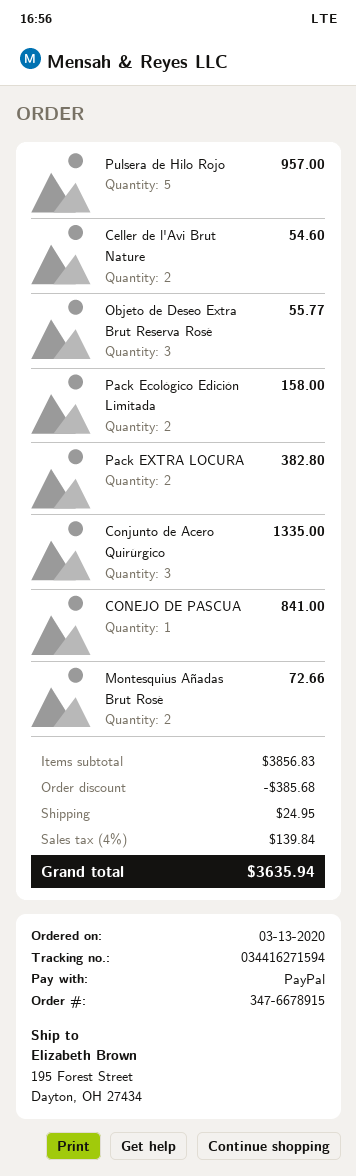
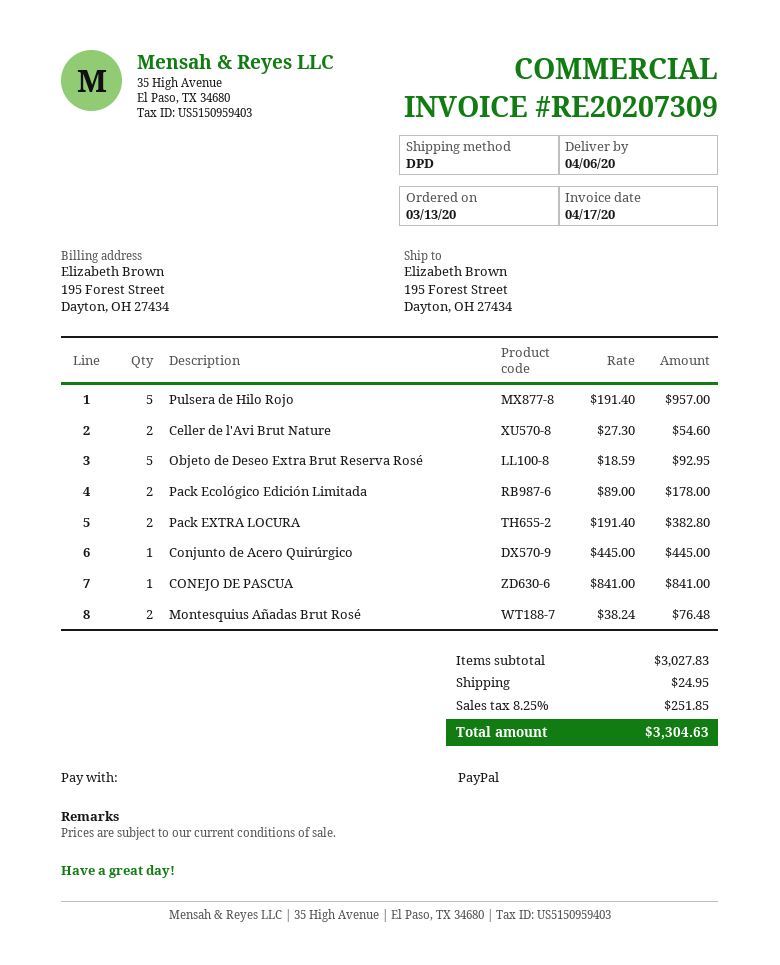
Objeto de Deseo Extra Brut Reserva Rosé: 3 for 55.77 -> 5 for 92.95
Pack Ecológico Edición Limitada: 2 for 158.00 -> 2 for 178.00
Conjunto de Acero Quirúrgico: 3 for 1335.00 -> 1 for 445.00
Montesquius Añadas Brut Rosé: 2 for 72.66 -> 2 for 76.48
subtotal: 3856.83 -> 3027.83
discount: 385.68 -> none
tax: 4% = 139.84 -> 8.25% = 251.85
total: 3635.94 -> 3304.63

